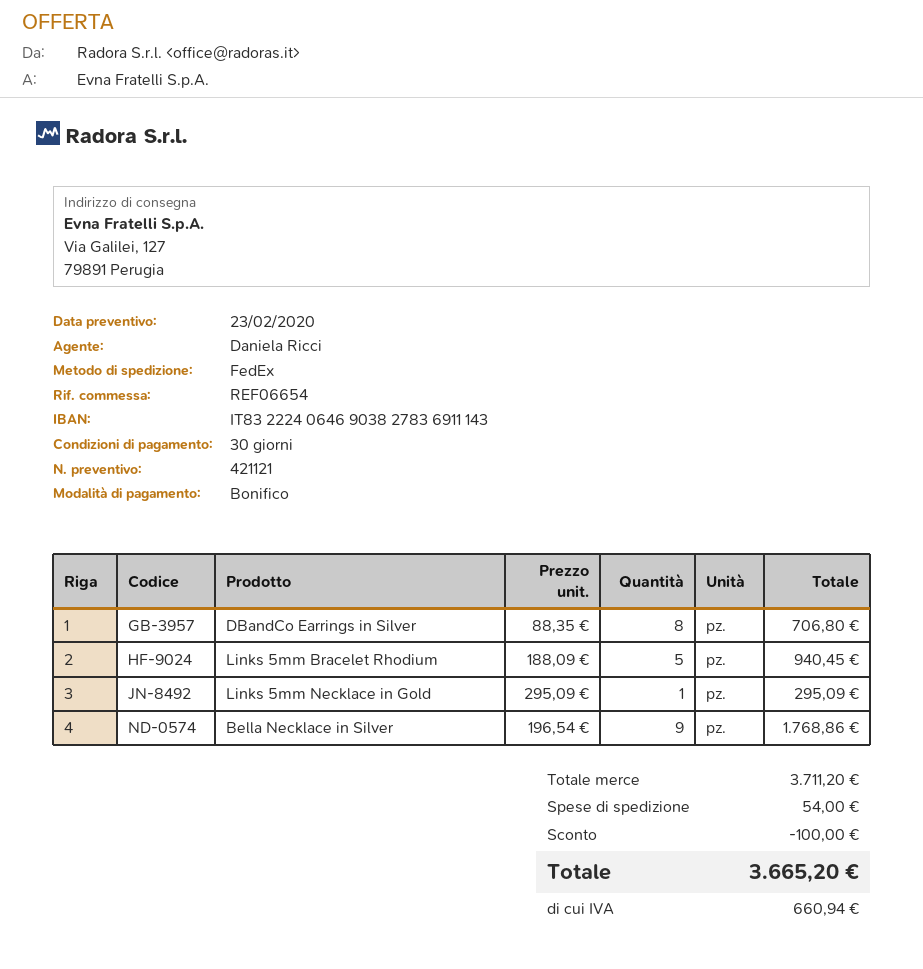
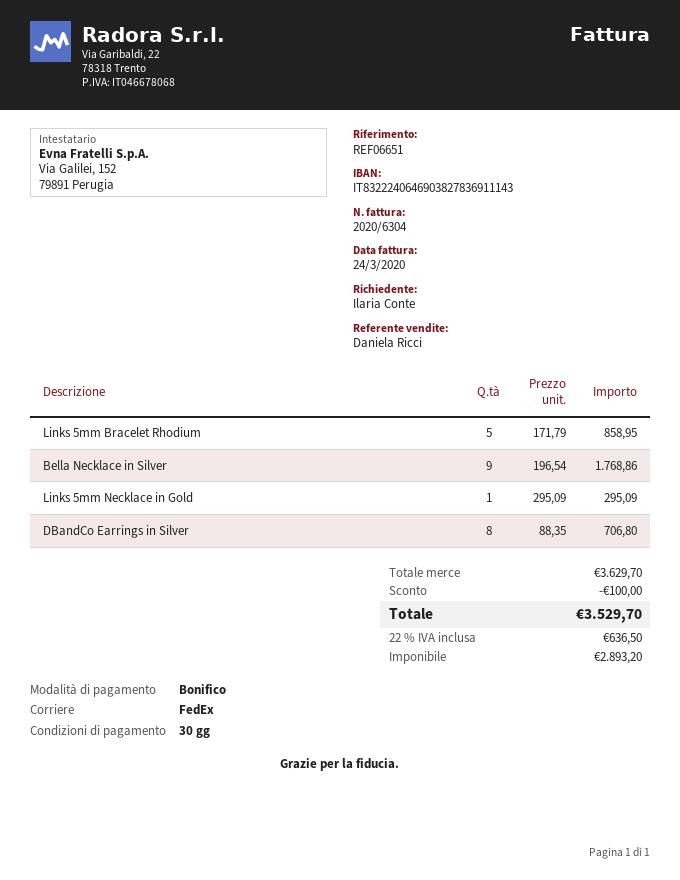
reference: REF06654 -> REF06651
Links 5mm Bracelet Rhodium: 5 x 188.09 = 940.45 -> 5 x 171.79 = 858.95
subtotal: 3711.20 -> 3629.70
shipping: 54.00 -> none
tax: 660.94 -> 636.50
total: 3665.20 -> 3529.70

